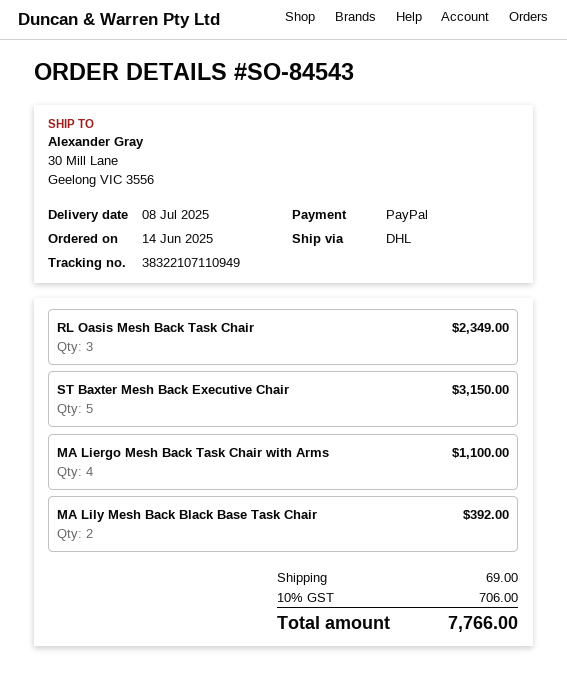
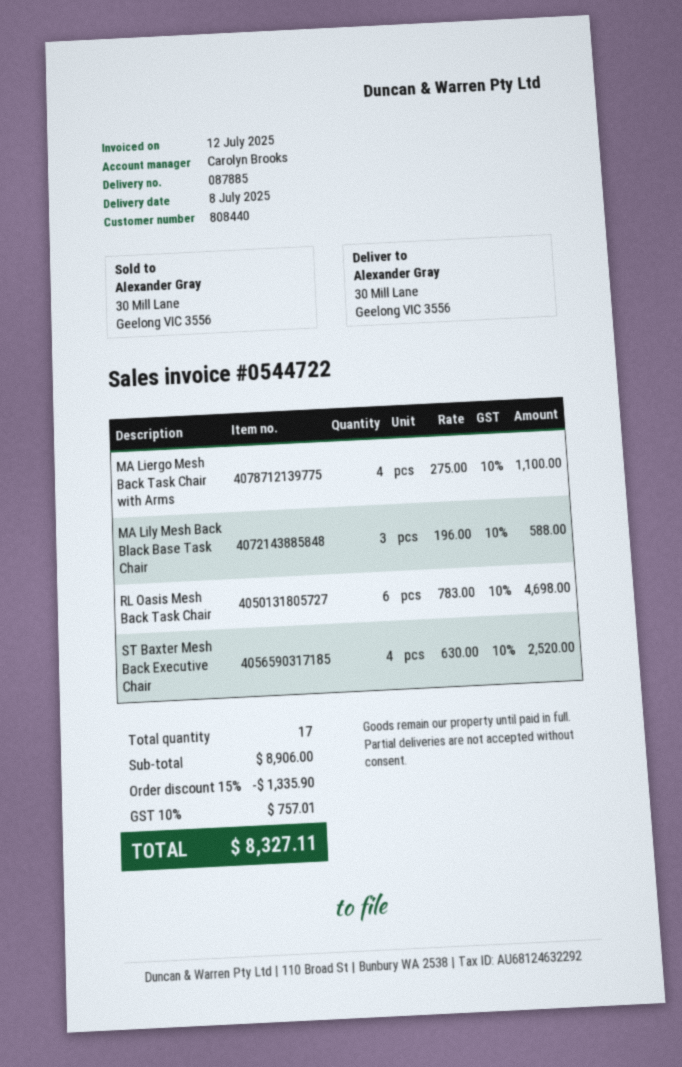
RL Oasis Mesh Back Task Chair: 3 for 2349.00 -> 6 for 4698.00
ST Baxter Mesh Back Executive Chair: 5 for 3150.00 -> 4 for 2520.00
MA Lily Mesh Back Black Base Task Chair: 2 for 392.00 -> 3 for 588.00
discount: none -> 15% = 1335.90
shipping: 69.00 -> none
tax: 10% = 706.00 -> 10% = 757.01
total: 7766.00 -> 8327.11

